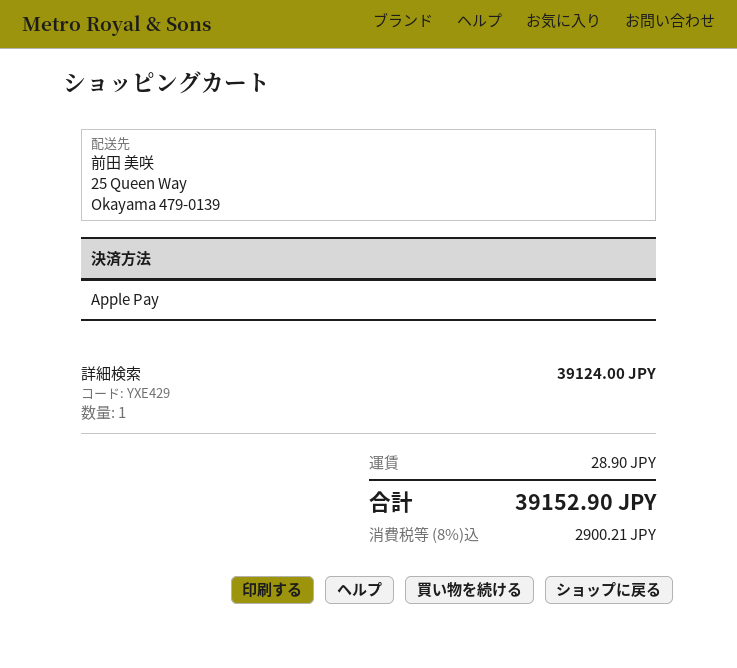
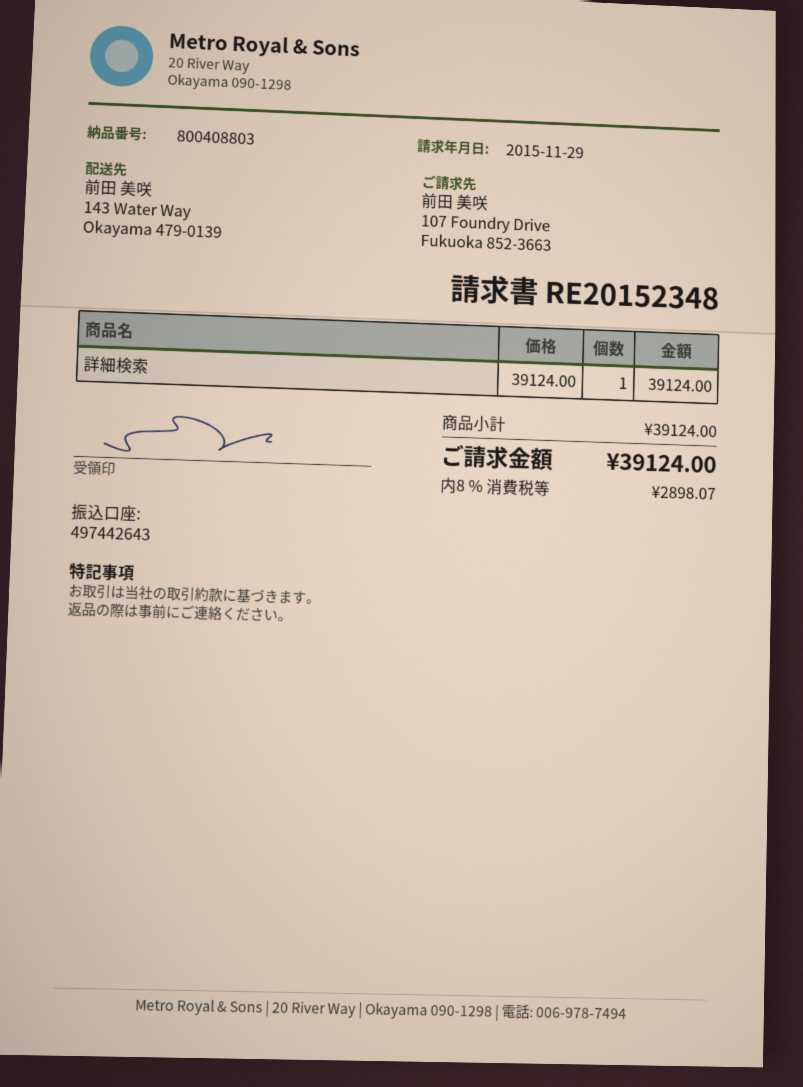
ship to: 25 Queen Way, Okayama 479-0139 -> 143 Water Way, Okayama 479-0139
shipping: 28.90 -> none
tax: 8% = 2900.21 -> 8% = 2898.07
total: 39152.90 -> 39124.00

